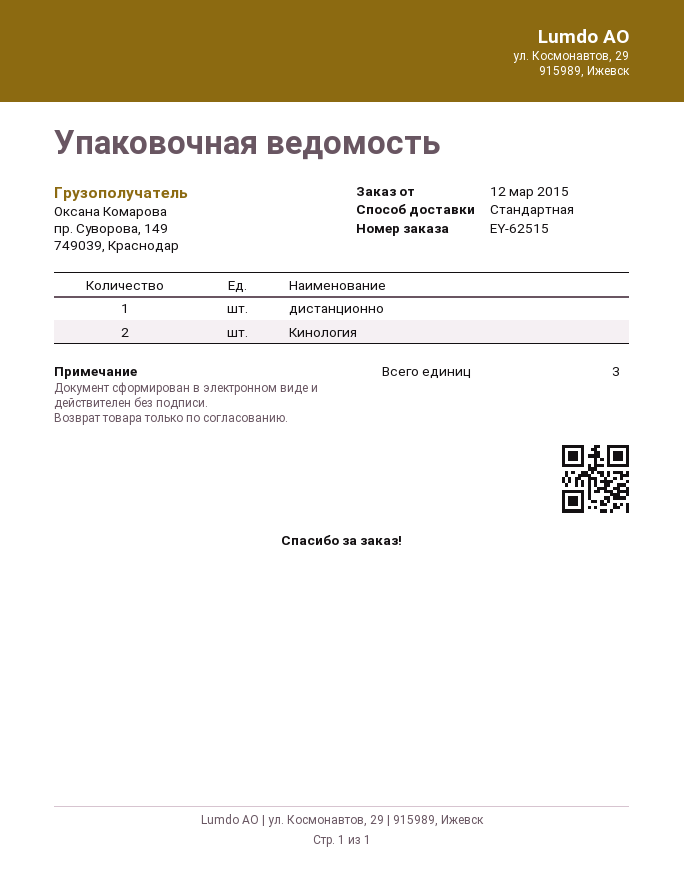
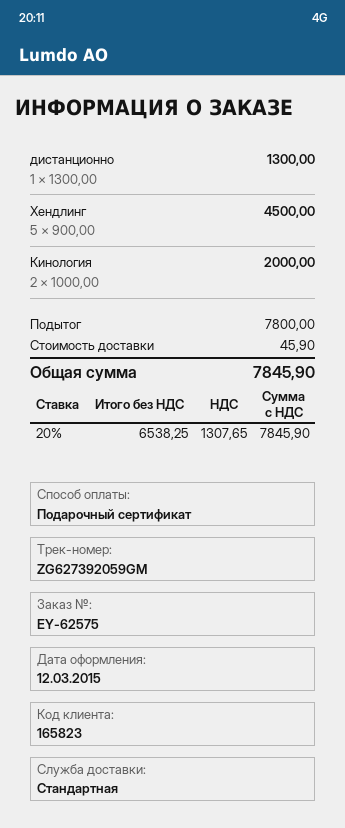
order number: EY-62515 -> EY-62575
Хендлинг: none -> 5

